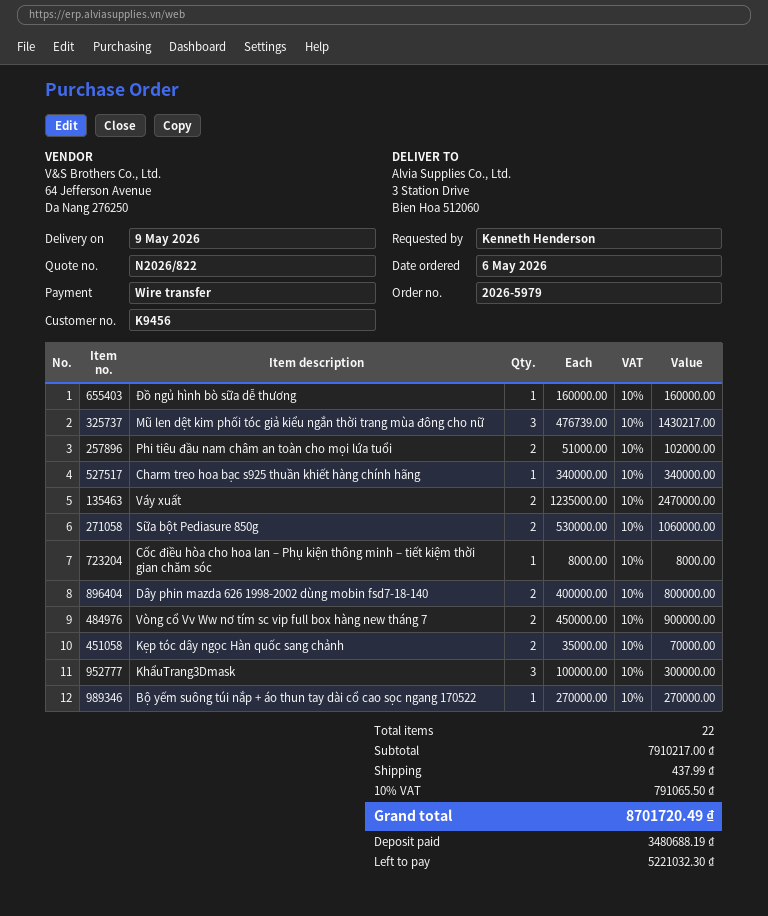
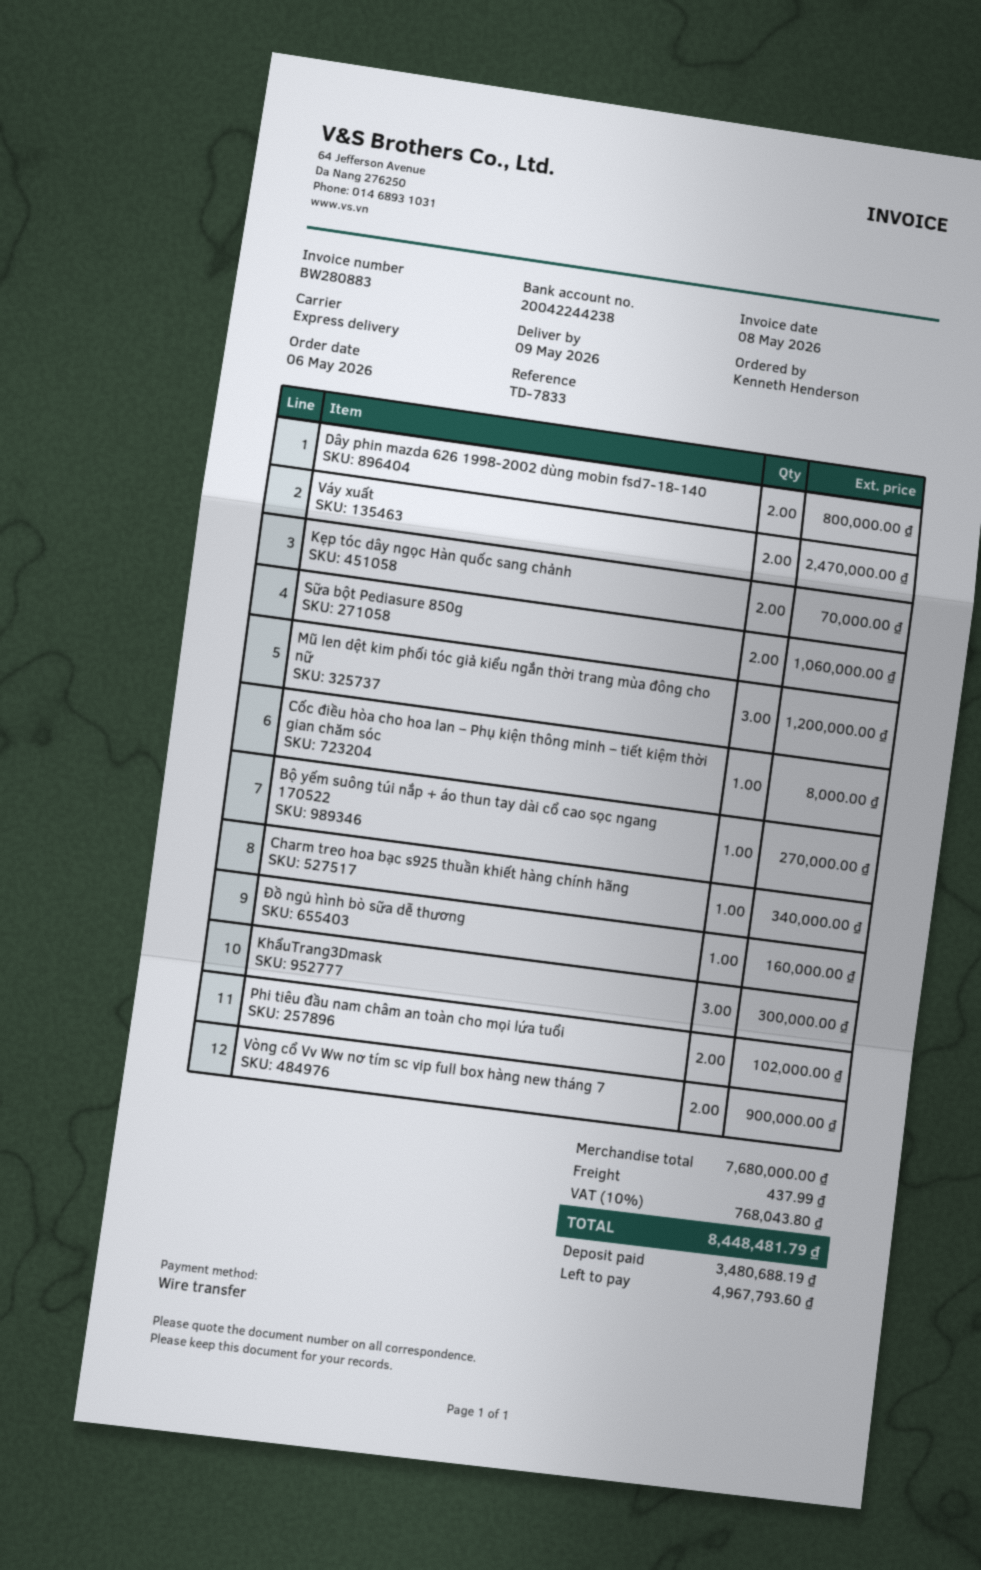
Mũ len dệt kim phối tóc giả kiểu ngắn thời trang mùa đông cho nữ: 3 for 1430217.00 -> 3 for 1200000.00
subtotal: 7910217.00 -> 7680000.00
tax: 10% = 791065.50 -> 10% = 768043.80
total: 8701720.49 -> 8448481.79
balance: 5221032.30 -> 4967793.60

